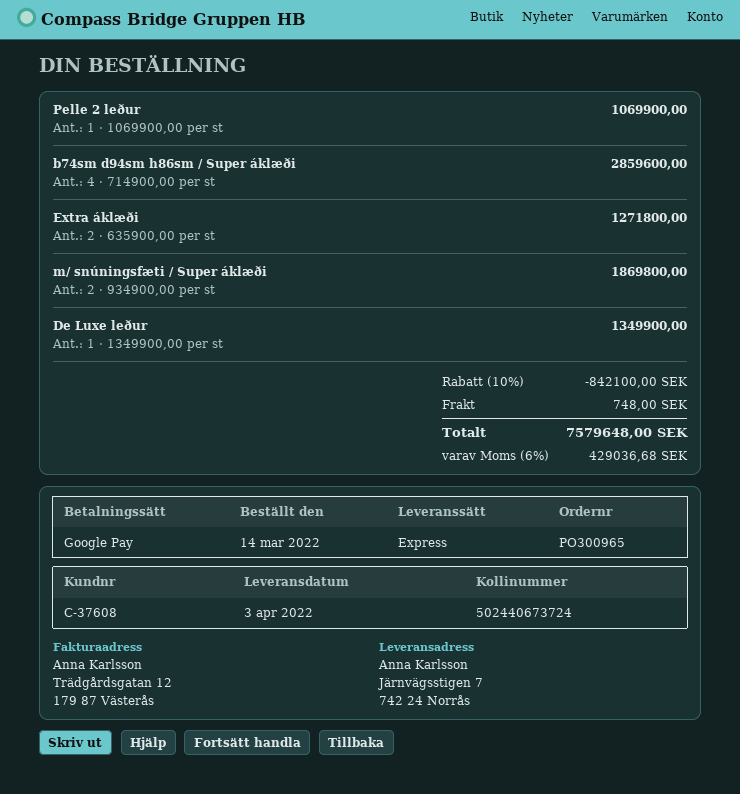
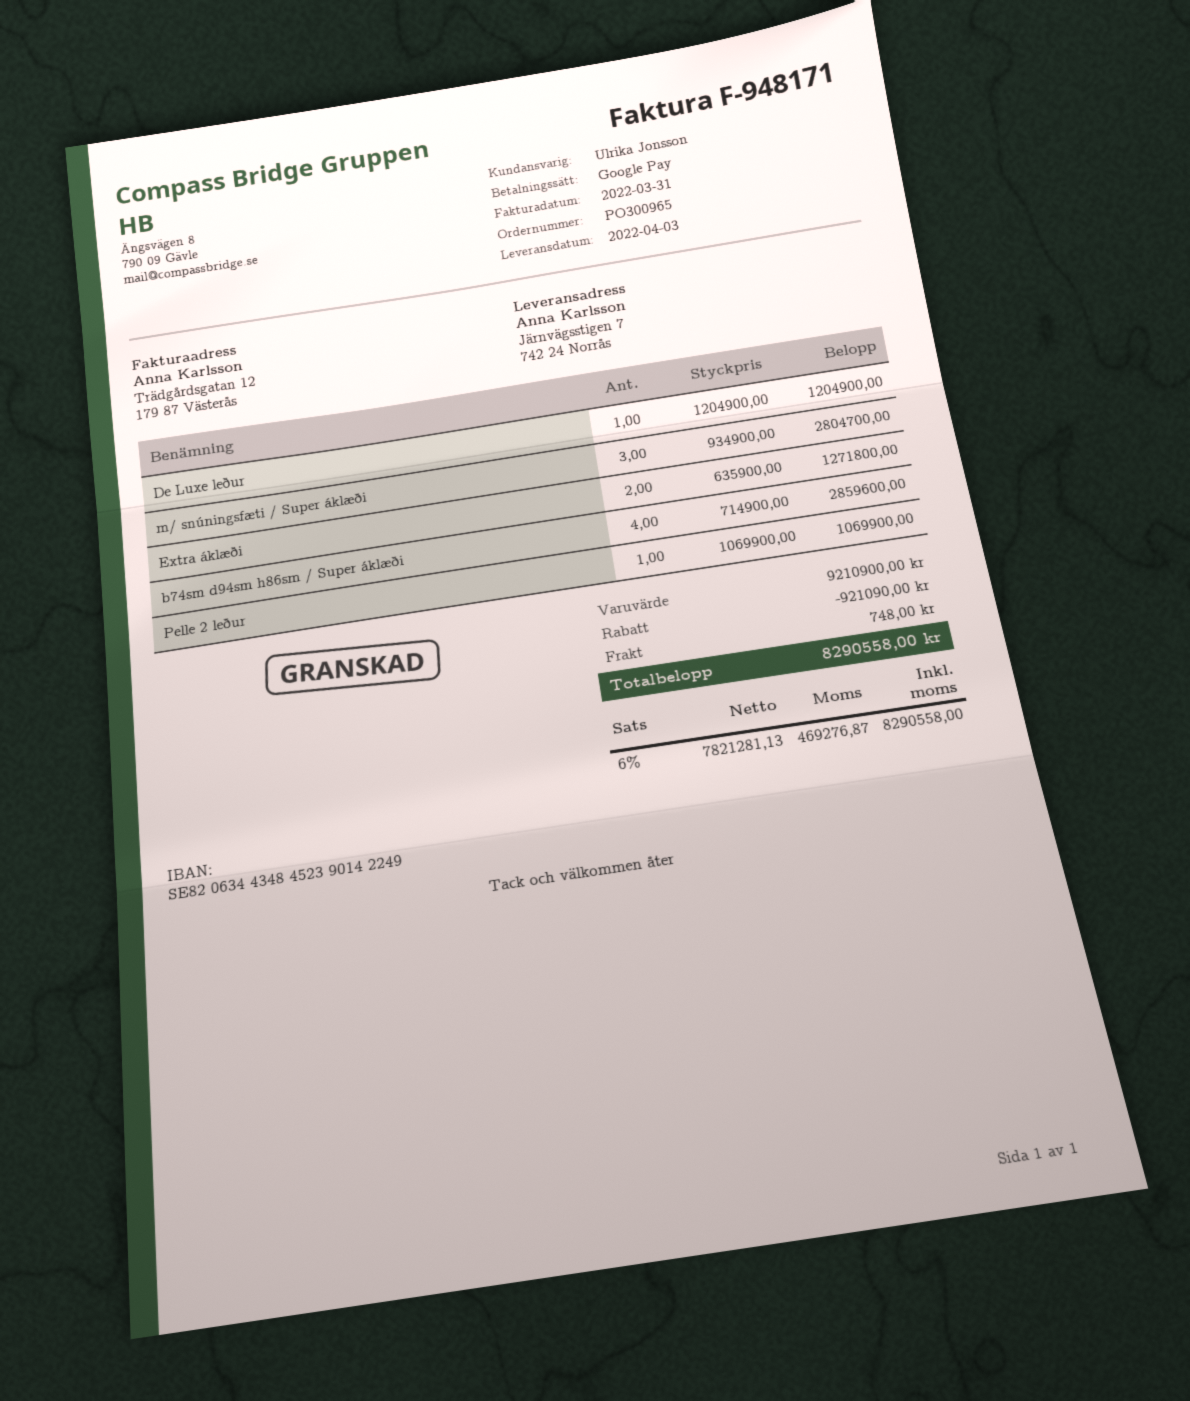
m/ snúningsfæti / Super áklæði: 2 x 934900.00 = 1869800.00 -> 3 x 934900.00 = 2804700.00
De Luxe leður: 1 x 1349900.00 = 1349900.00 -> 1 x 1204900.00 = 1204900.00
discount: 842100.00 -> 921090.00
tax: 6% = 429036.68 -> 6% = 469276.87
total: 7579648.00 -> 8290558.00

